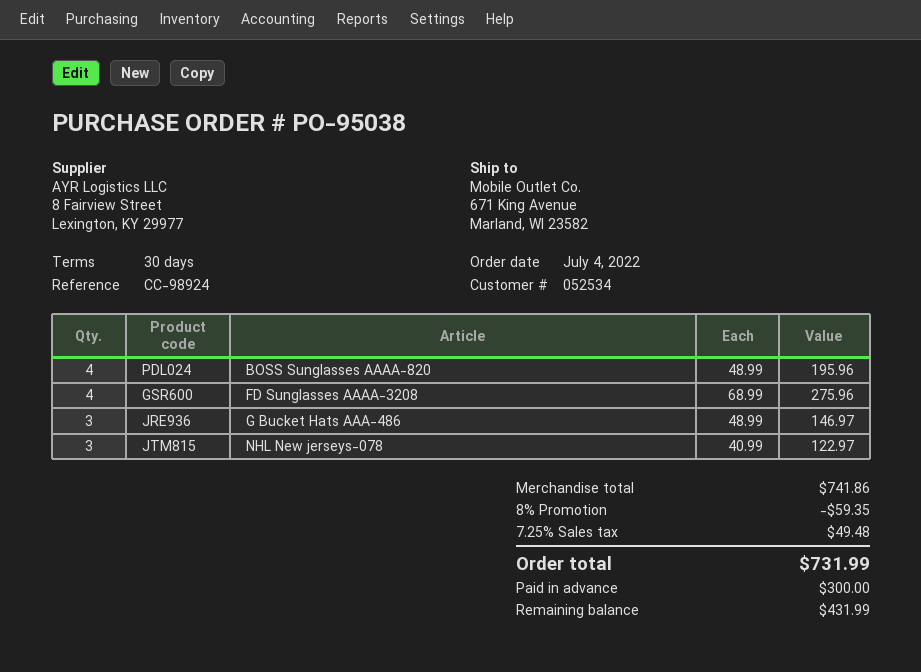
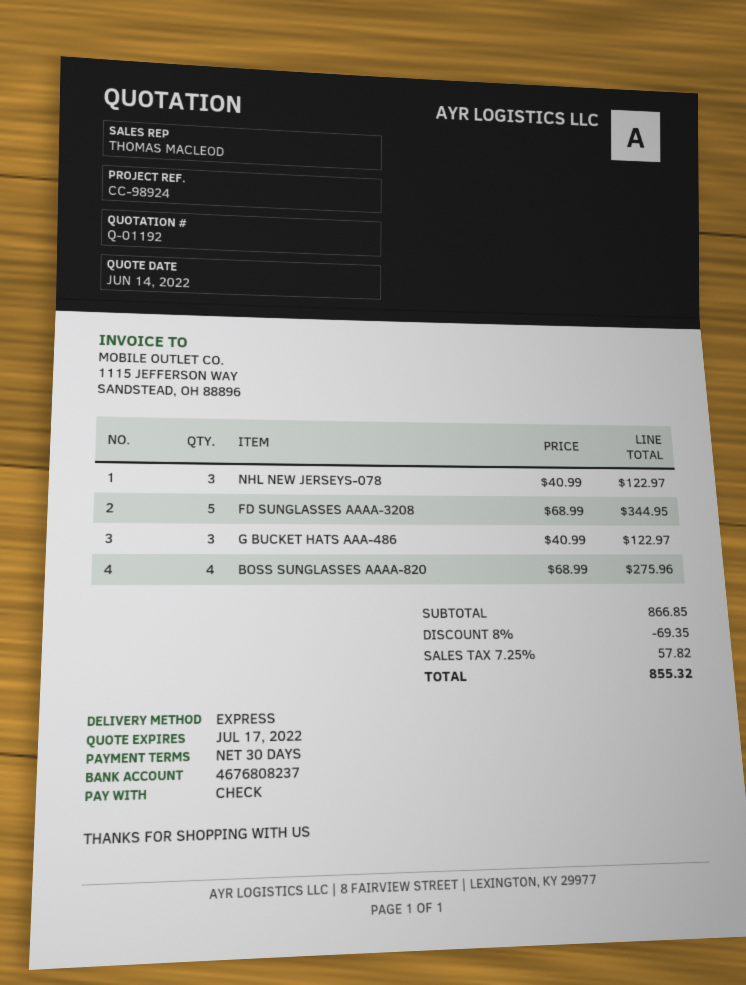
BOSS Sunglasses AAAA-820: 4 x 48.99 = 195.96 -> 4 x 68.99 = 275.96
FD Sunglasses AAAA-3208: 4 x 68.99 = 275.96 -> 5 x 68.99 = 344.95
G Bucket Hats AAA-486: 3 x 48.99 = 146.97 -> 3 x 40.99 = 122.97
subtotal: 741.86 -> 866.85
discount: 8% = 59.35 -> 8% = 69.35
tax: 7.25% = 49.48 -> 7.25% = 57.82
total: 731.99 -> 855.32

